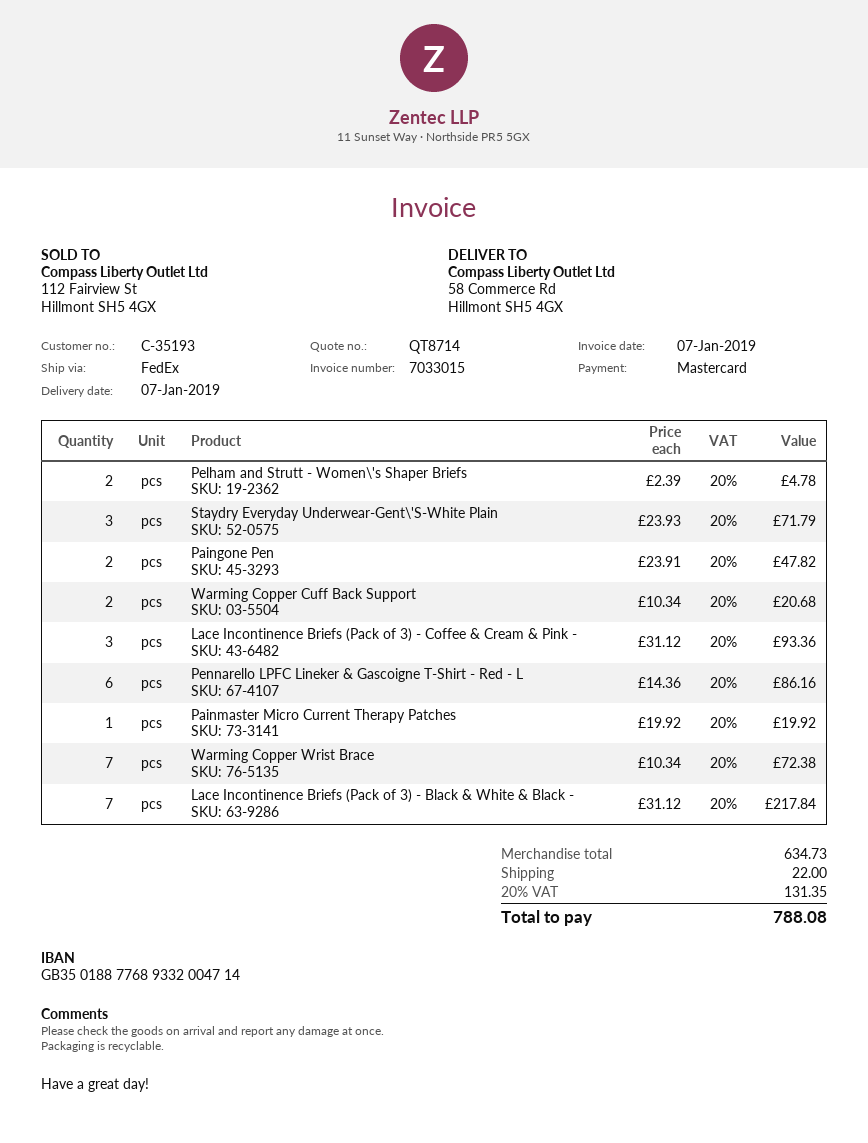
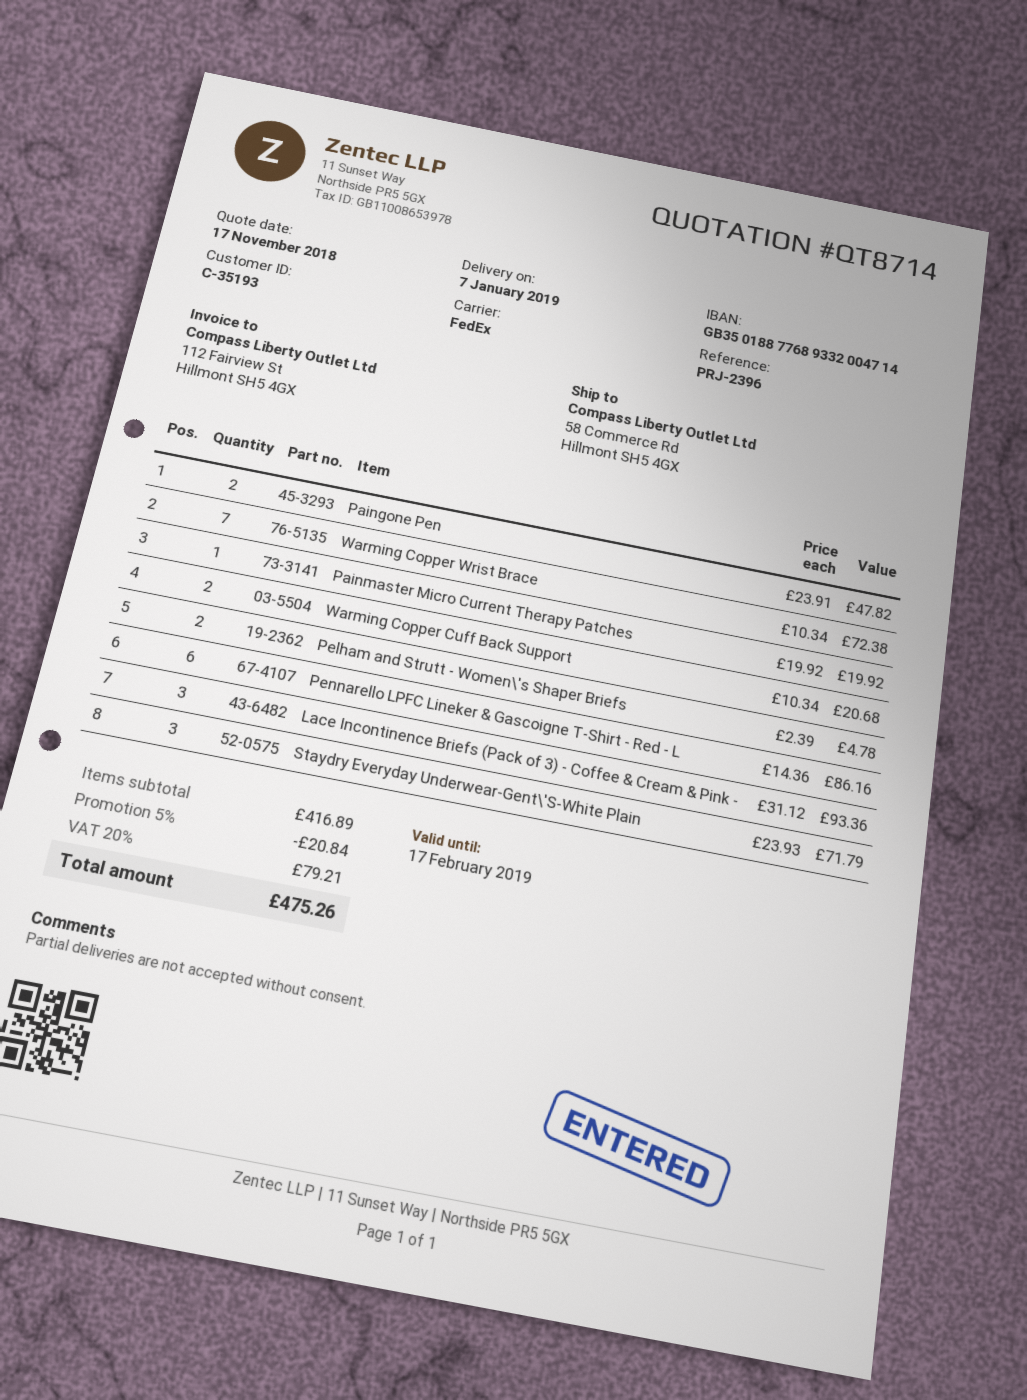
Lace Incontinence Briefs (Pack of 3) - Black & White & Black -: 7 x 31.12 = 217.84 -> none
subtotal: 634.73 -> 416.89
discount: none -> 5% = 20.84
shipping: 22.00 -> none
tax: 20% = 131.35 -> 20% = 79.21
total: 788.08 -> 475.26

